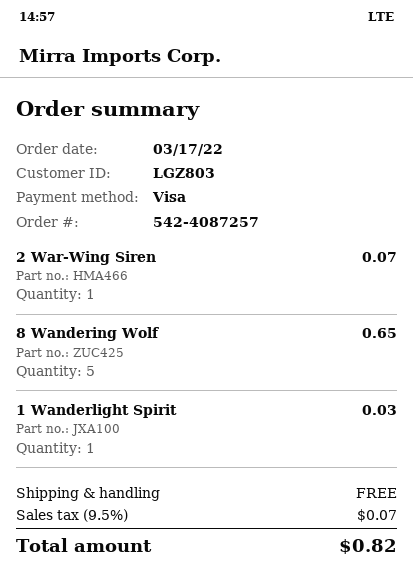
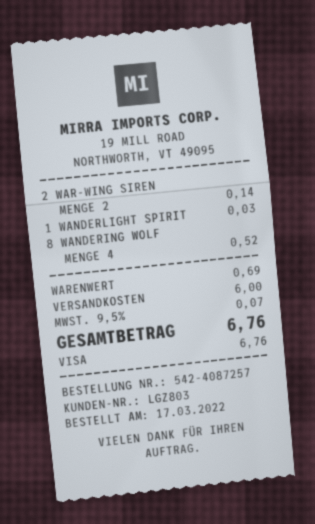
2 War-Wing Siren: 1 for 0.07 -> 2 for 0.14
8 Wandering Wolf: 5 for 0.65 -> 4 for 0.52
shipping: 0.00 -> 6.00
total: 0.82 -> 6.76

